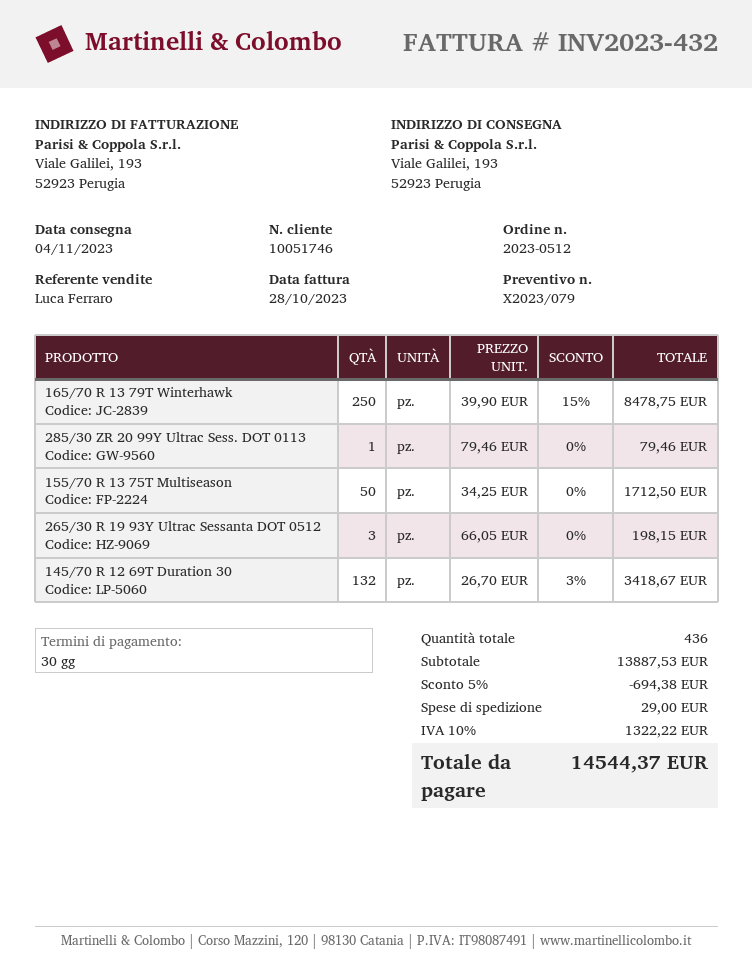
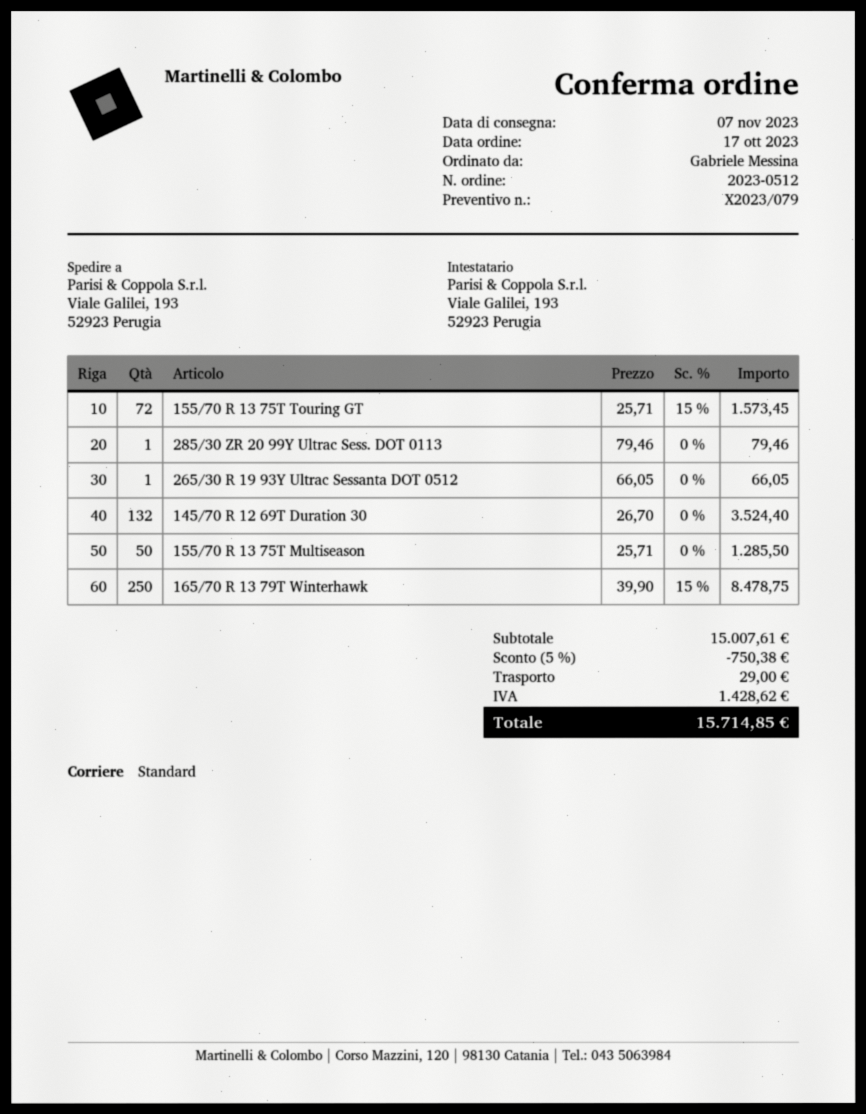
delivery date: 2023-11-04 -> 2023-11-07
155/70 R 13 75T Multiseason: 50 x 34.25 = 1712.50 -> 50 x 25.71 = 1285.50
265/30 R 19 93Y Ultrac Sessanta DOT 0512: 3 x 66.05 = 198.15 -> 1 x 66.05 = 66.05
145/70 R 12 69T Duration 30: 132 x 26.70 - 3% = 3418.67 -> 132 x 26.70 = 3524.40
155/70 R 13 75T Touring GT: none -> 72 x 25.71 - 15% = 1573.45
subtotal: 13887.53 -> 15007.61
discount: 5% = 694.38 -> 5% = 750.38
tax: 1322.22 -> 1428.62
total: 14544.37 -> 15714.85

